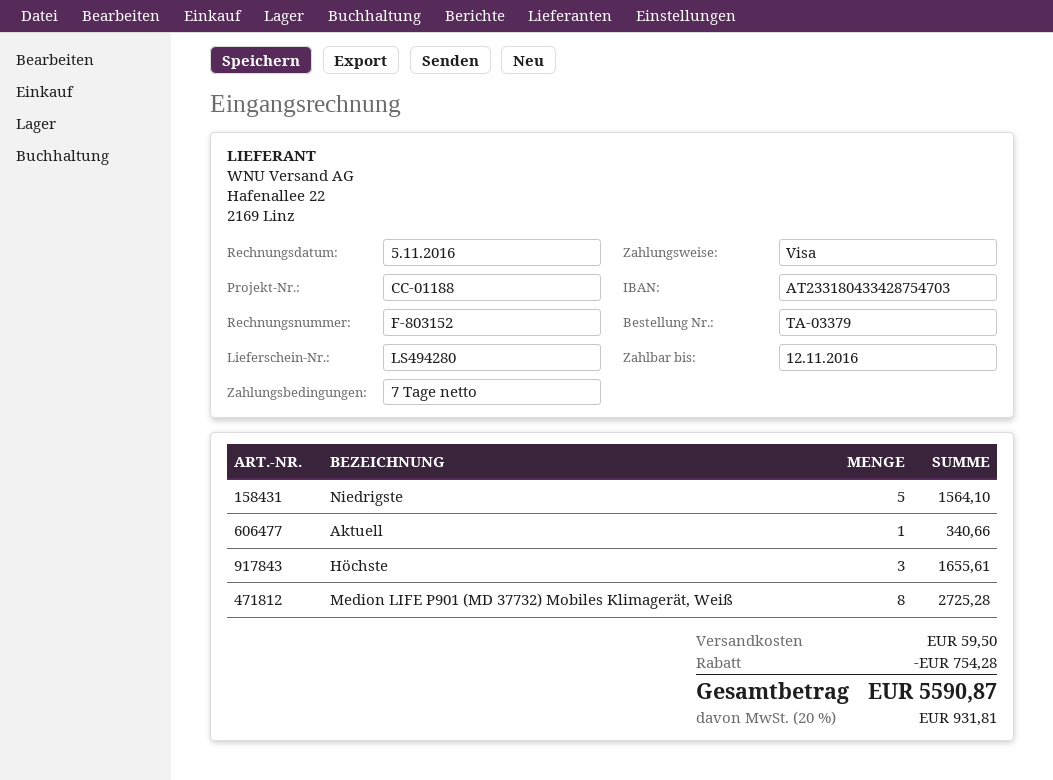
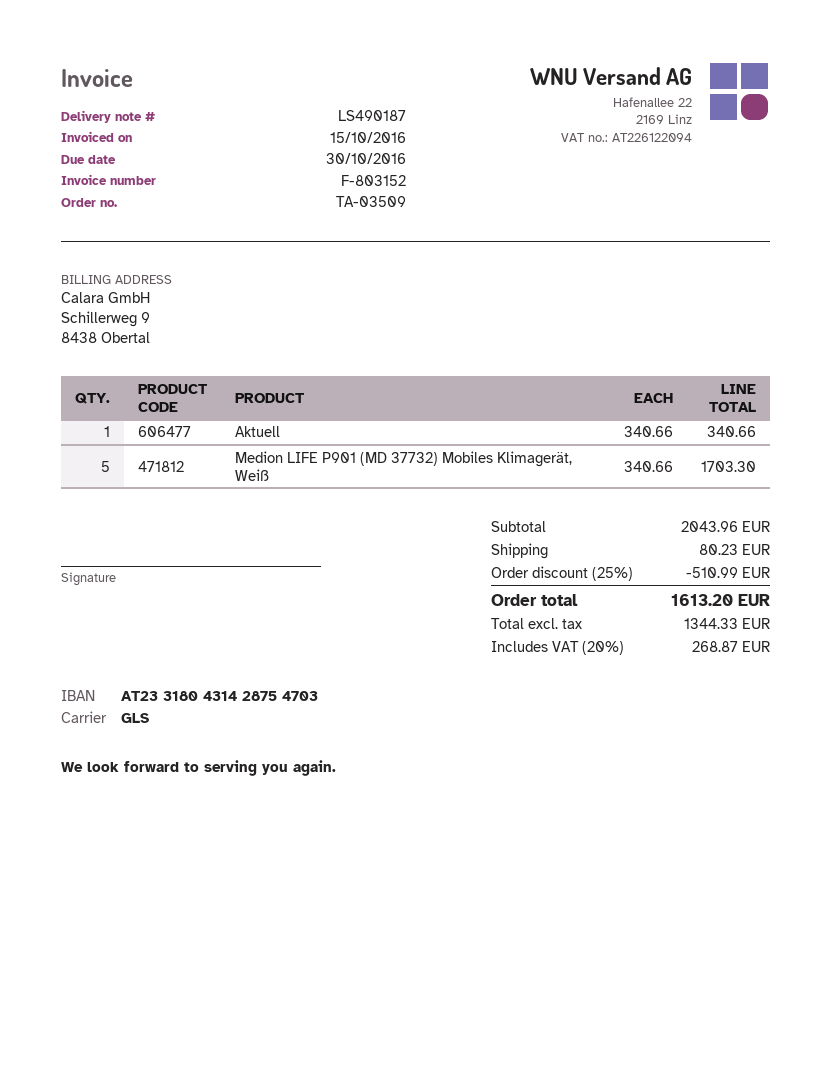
order number: TA-03379 -> TA-03509
delivery note number: LS494280 -> LS490187
invoice date: 2016-11-05 -> 2016-10-15
due date: 2016-11-12 -> 2016-10-30
bank account: AT233180433428754703 -> AT233180431428754703
Niedrigste: 5 for 1564.10 -> none
Höchste: 3 for 1655.61 -> none
Medion LIFE P901 (MD 37732) Mobiles Klimagerät, Weiß: 8 for 2725.28 -> 5 for 1703.30
discount: 754.28 -> 510.99
shipping: 59.50 -> 80.23
tax: 20% = 931.81 -> 20% = 268.87
total: 5590.87 -> 1613.20

